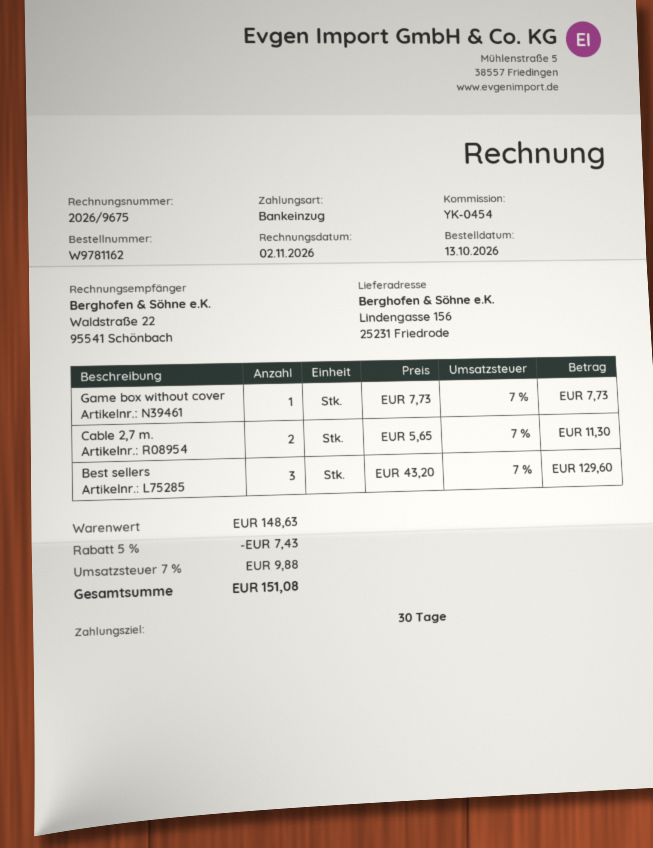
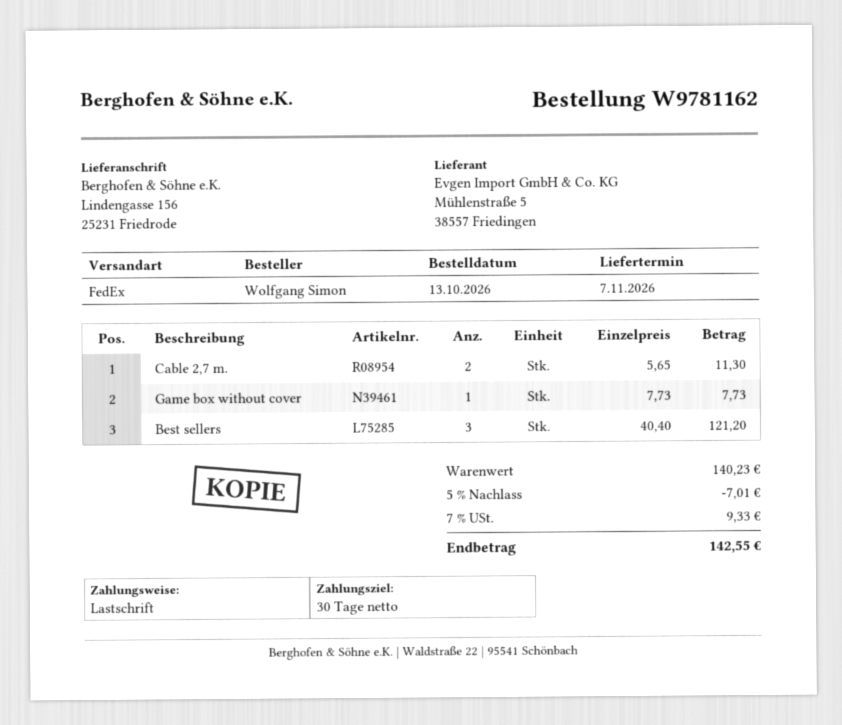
Best sellers: 3 x 43.20 = 129.60 -> 3 x 40.40 = 121.20
subtotal: 148.63 -> 140.23
discount: 5% = 7.43 -> 5% = 7.01
tax: 7% = 9.88 -> 7% = 9.33
total: 151.08 -> 142.55

